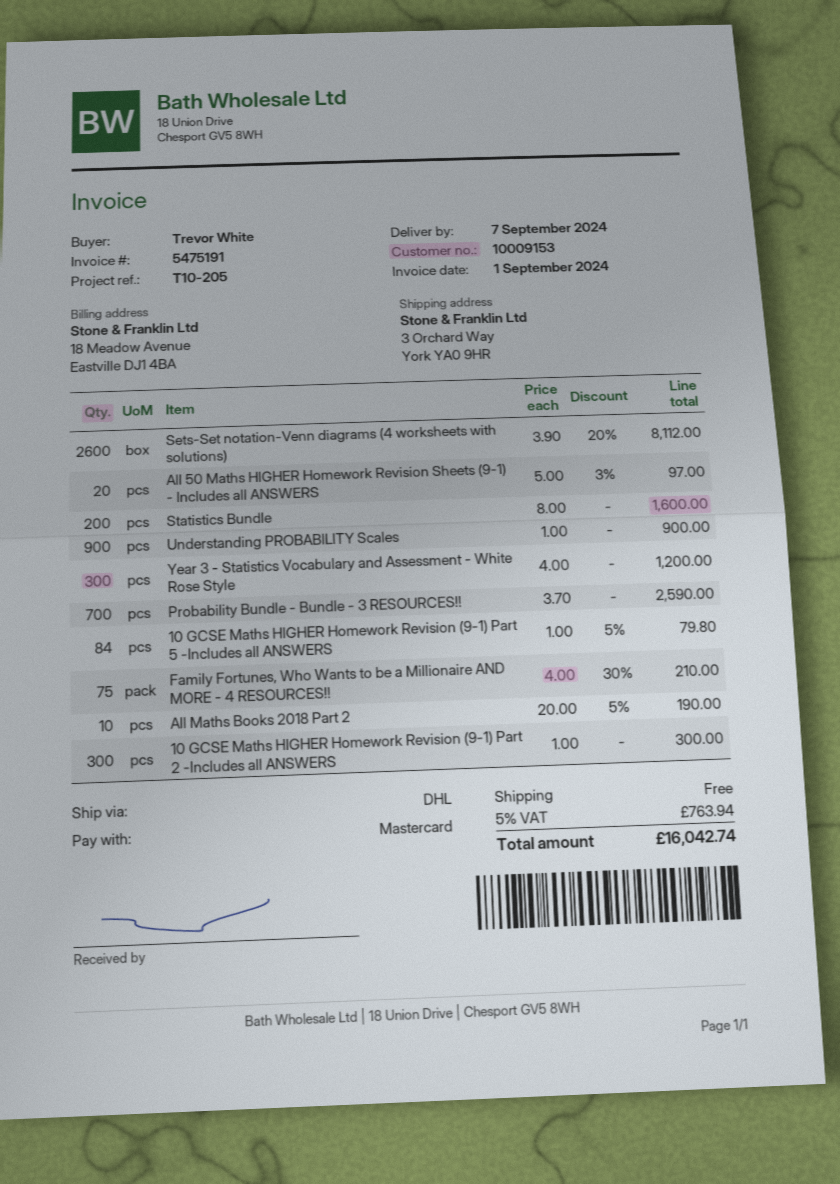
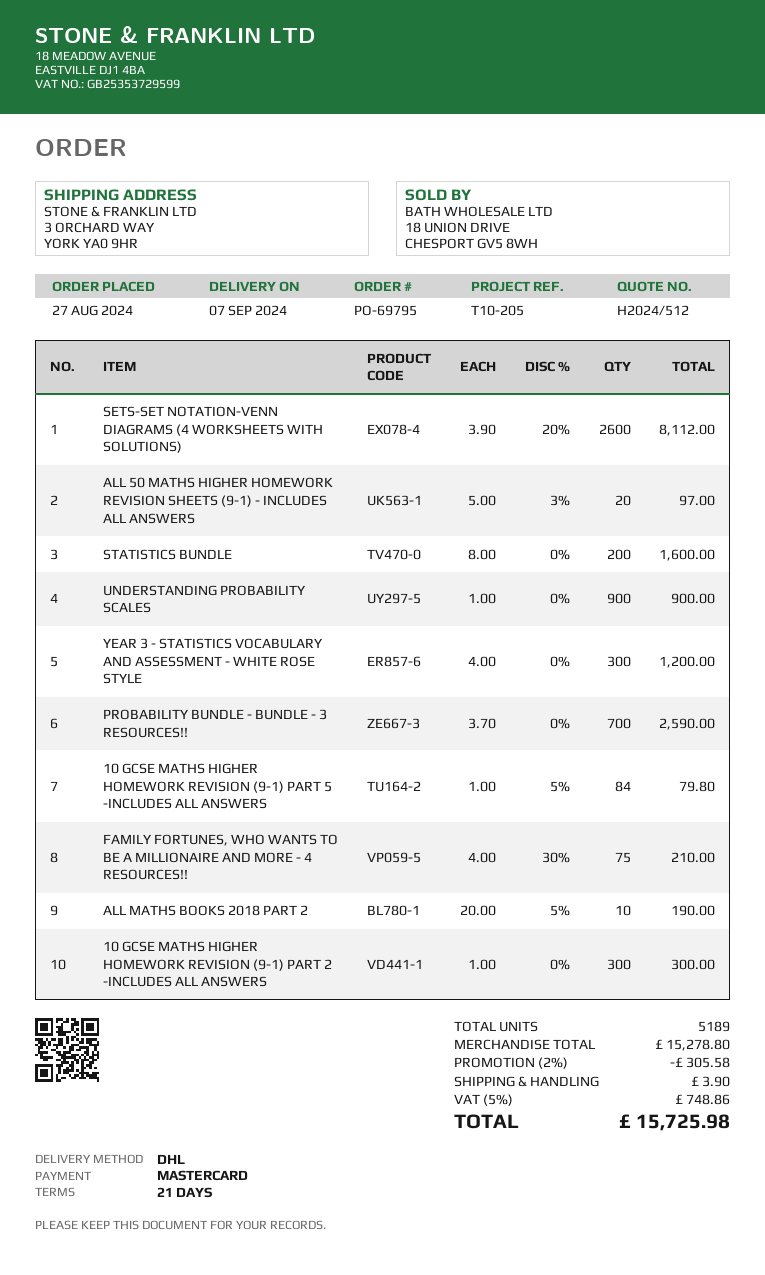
discount: none -> 2% = 305.58
shipping: 0.00 -> 3.90
tax: 5% = 763.94 -> 5% = 748.86
total: 16042.74 -> 15725.98

